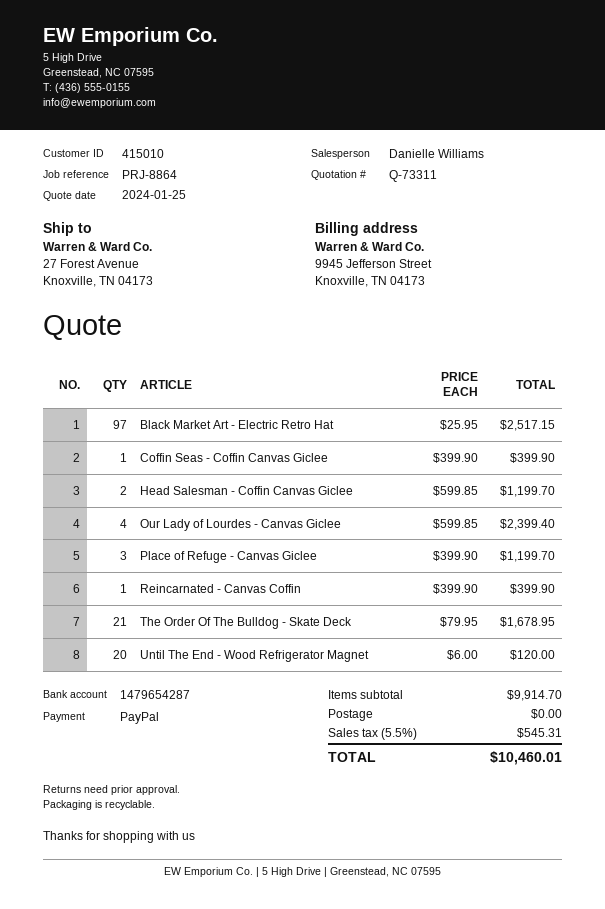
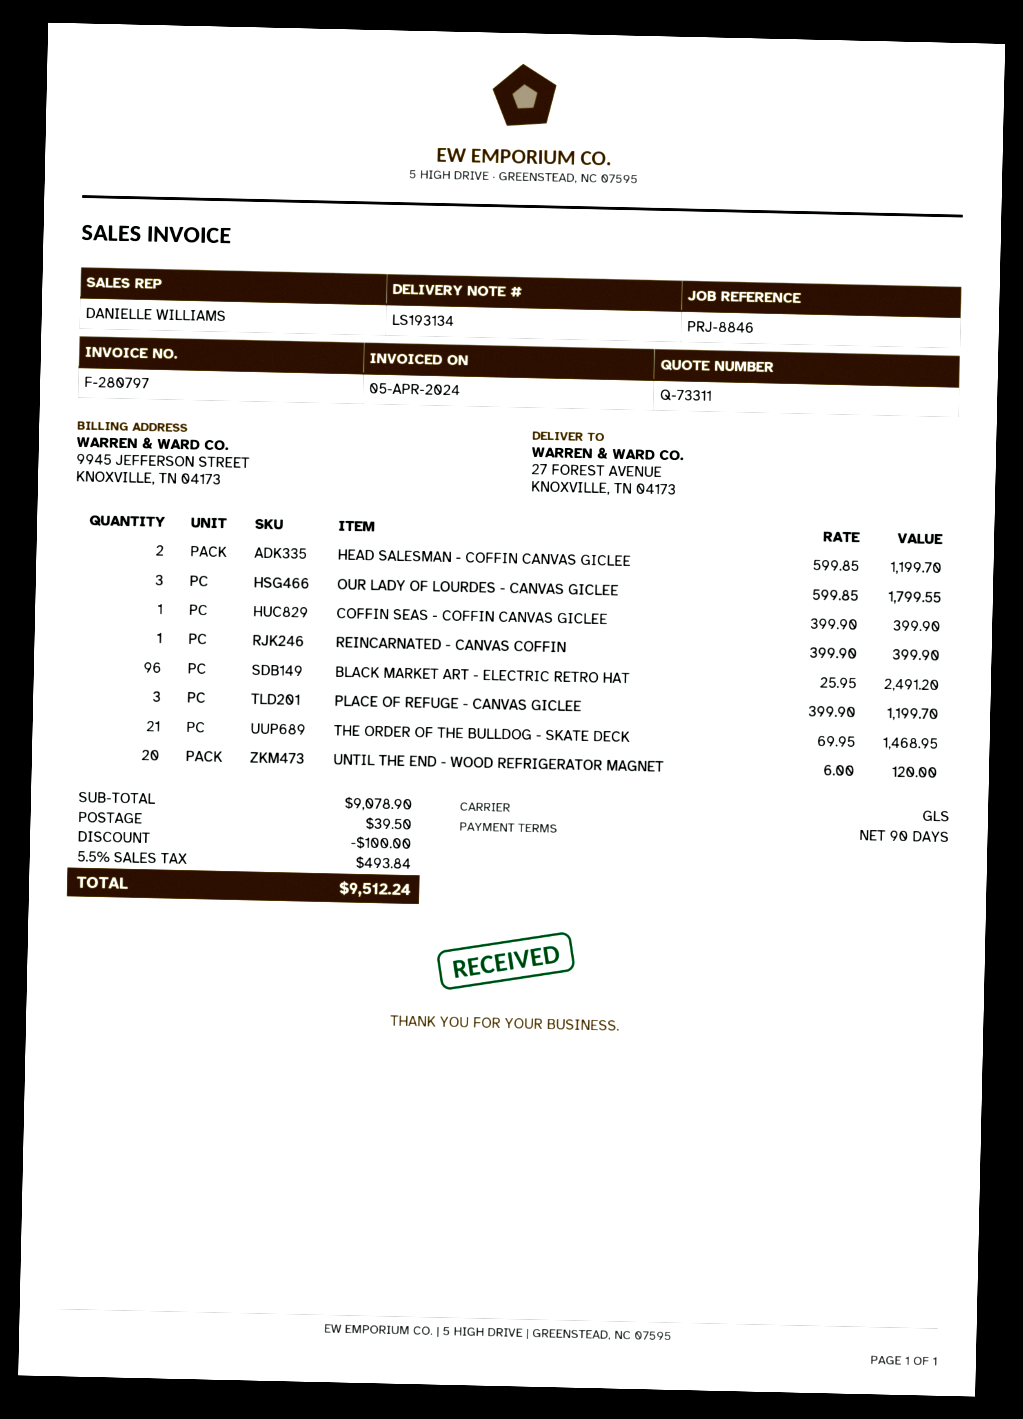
reference: PRJ-8864 -> PRJ-8846
Black Market Art - Electric Retro Hat: 97 x 25.95 = 2517.15 -> 96 x 25.95 = 2491.20
Our Lady of Lourdes - Canvas Giclee: 4 x 599.85 = 2399.40 -> 3 x 599.85 = 1799.55
The Order Of The Bulldog - Skate Deck: 21 x 79.95 = 1678.95 -> 21 x 69.95 = 1468.95
subtotal: 9914.70 -> 9078.90
discount: none -> 100.00
shipping: 0.00 -> 39.50
tax: 5.5% = 545.31 -> 5.5% = 493.84
total: 10460.01 -> 9512.24

